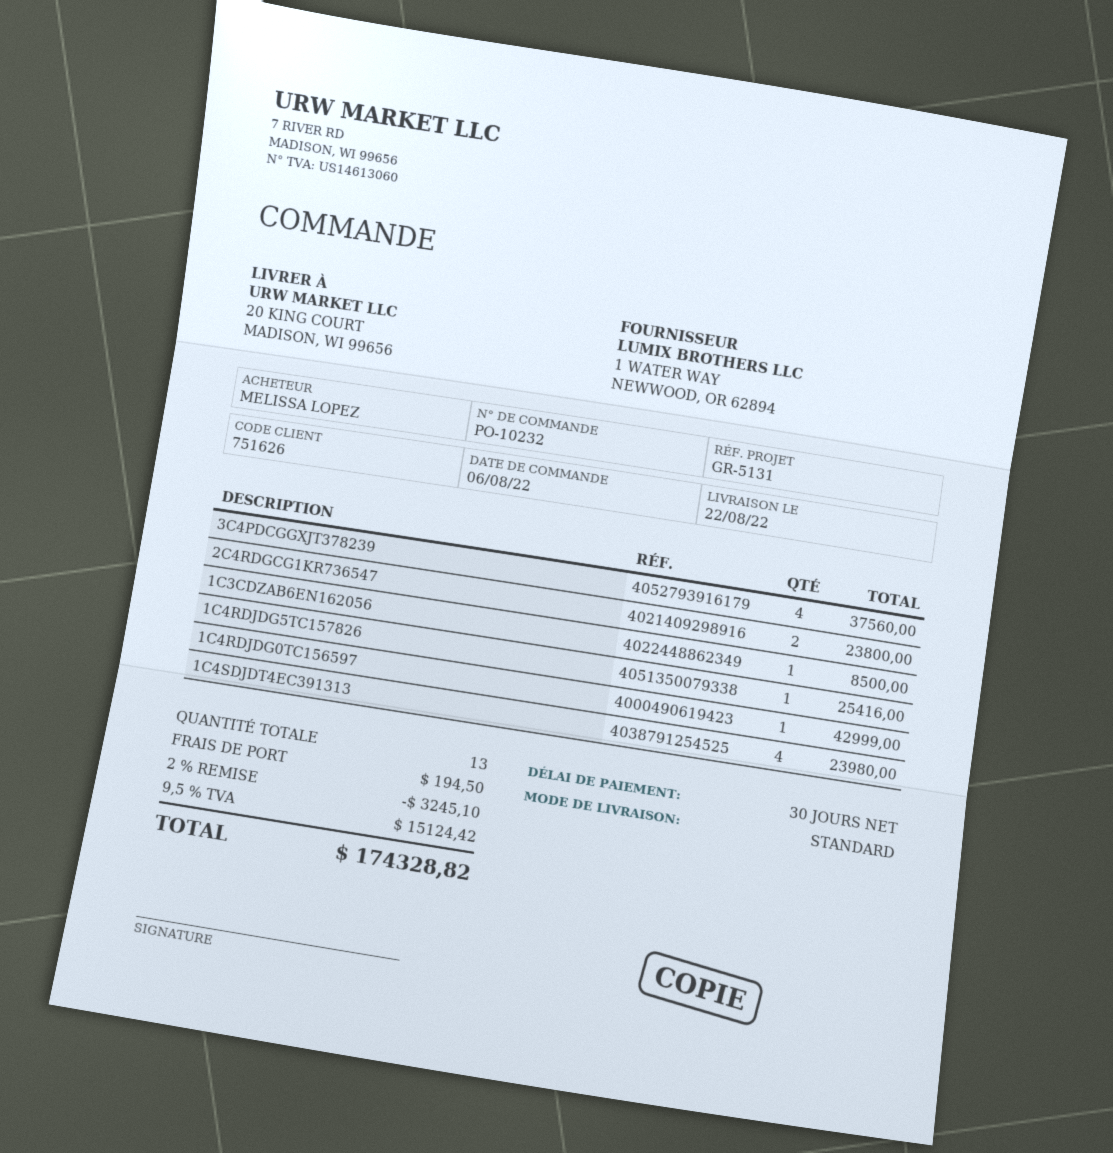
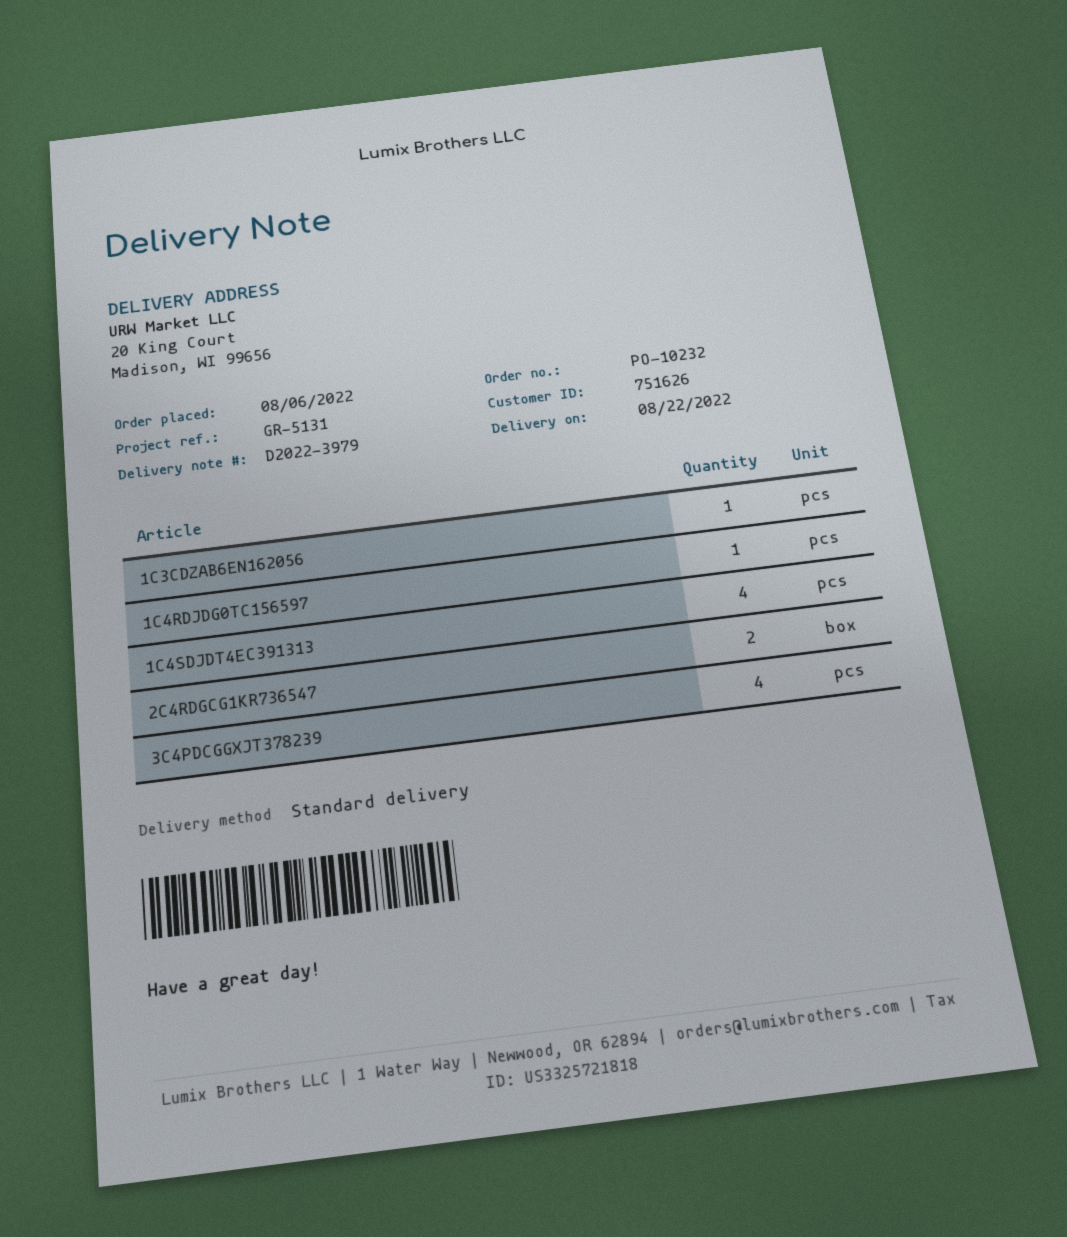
1C4RDJDG5TC157826: 1 -> none

